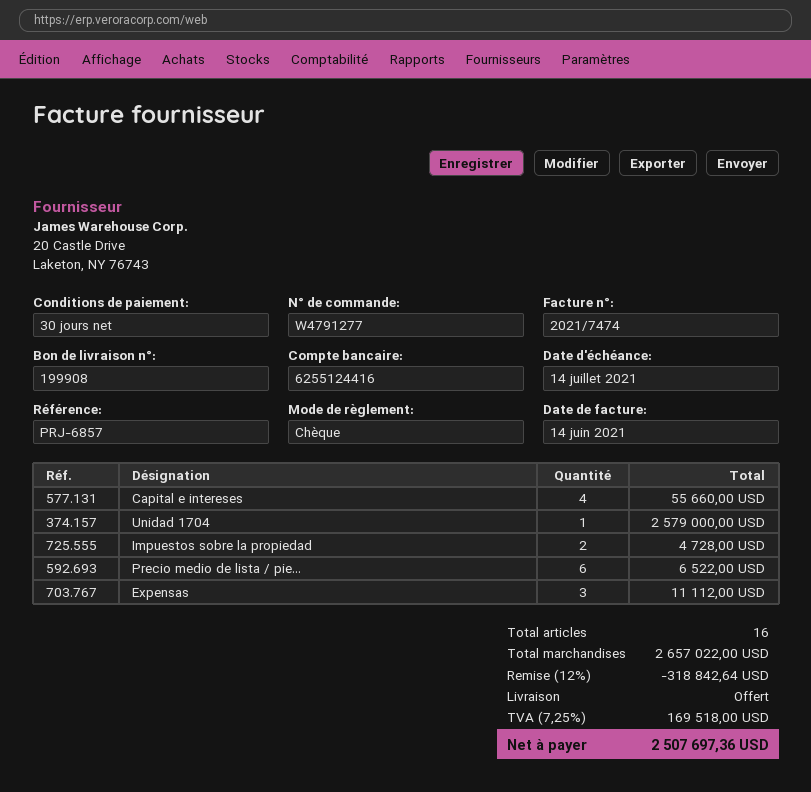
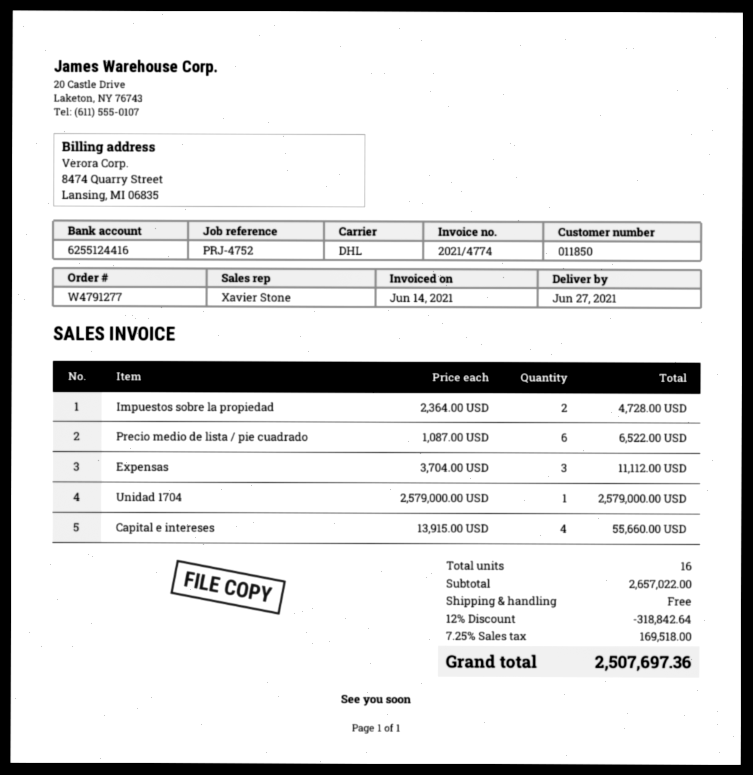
invoice number: 2021/7474 -> 2021/4774
reference: PRJ-6857 -> PRJ-4752

